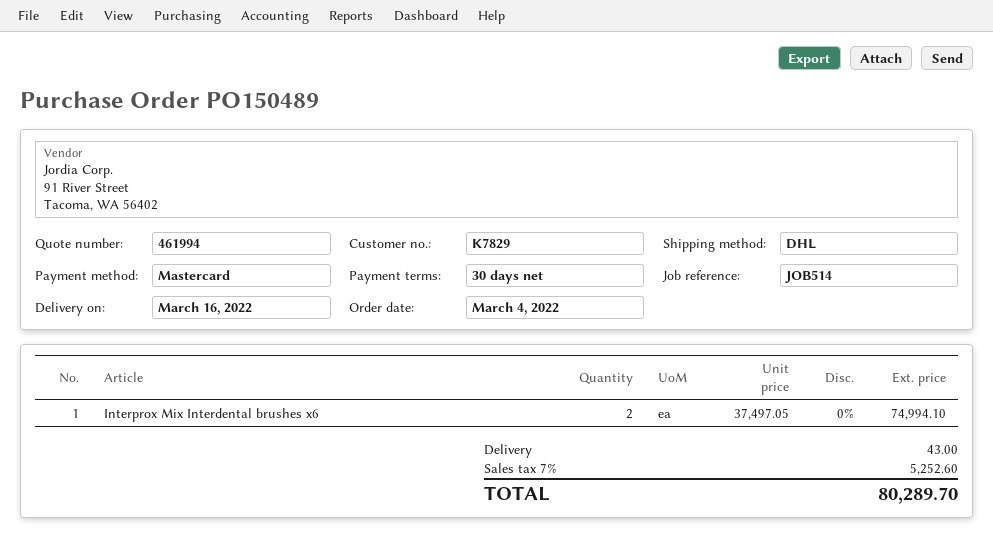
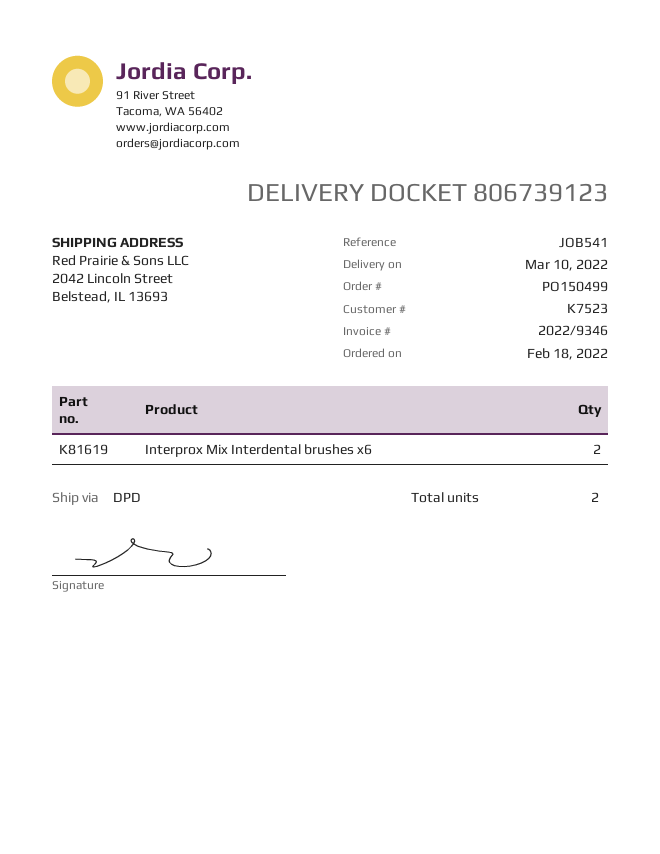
order number: PO150489 -> PO150499
order date: 2022-03-04 -> 2022-02-18
delivery date: 2022-03-16 -> 2022-03-10
customer number: K7829 -> K7523
reference: JOB514 -> JOB541
shipping method: DHL -> DPD

